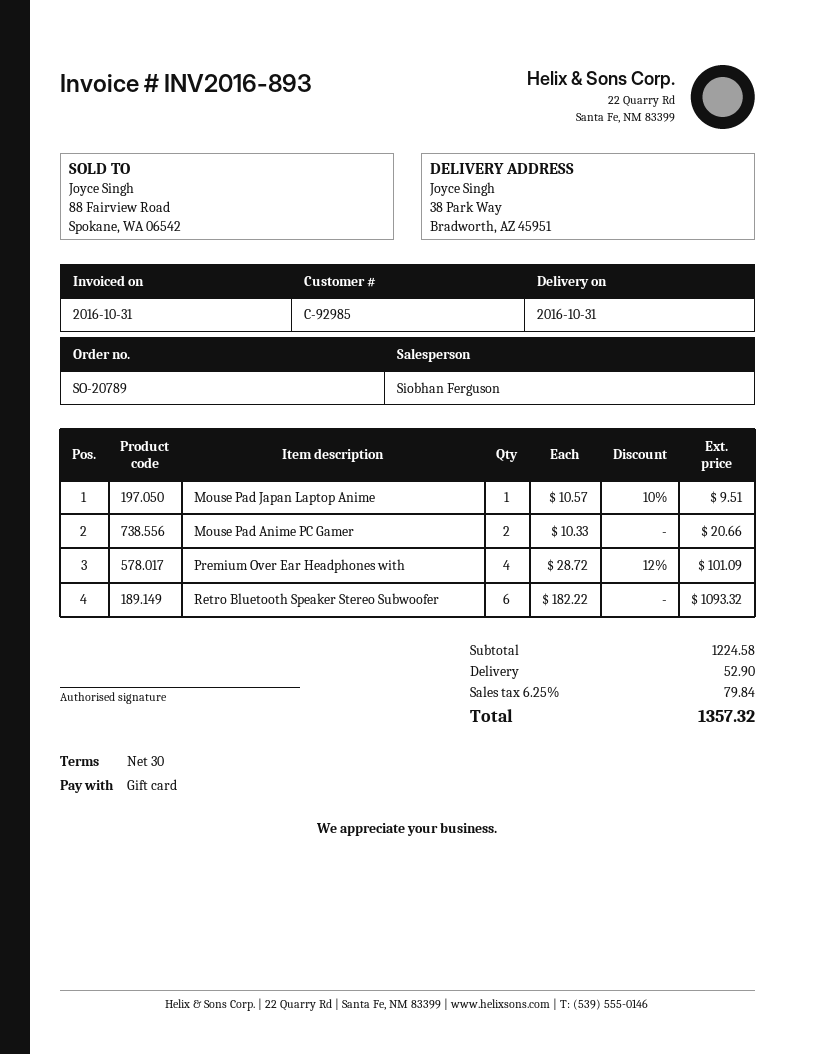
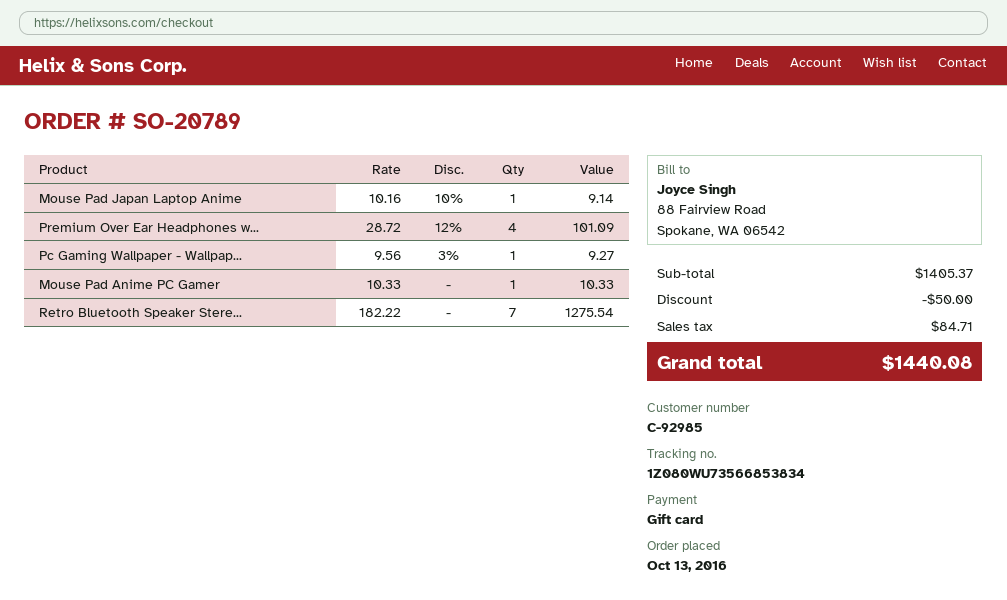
Mouse Pad Japan Laptop Anime: 1 x 10.57 - 10% = 9.51 -> 1 x 10.16 - 10% = 9.14
Mouse Pad Anime PC Gamer: 2 x 10.33 = 20.66 -> 1 x 10.33 = 10.33
Retro Bluetooth Speaker Stereo Subwoofer: 6 x 182.22 = 1093.32 -> 7 x 182.22 = 1275.54
Pc Gaming Wallpaper - Wallpap...: none -> 1 x 9.56 - 3% = 9.27
subtotal: 1224.58 -> 1405.37
discount: none -> 50.00
shipping: 52.90 -> none
tax: 79.84 -> 84.71
total: 1357.32 -> 1440.08

